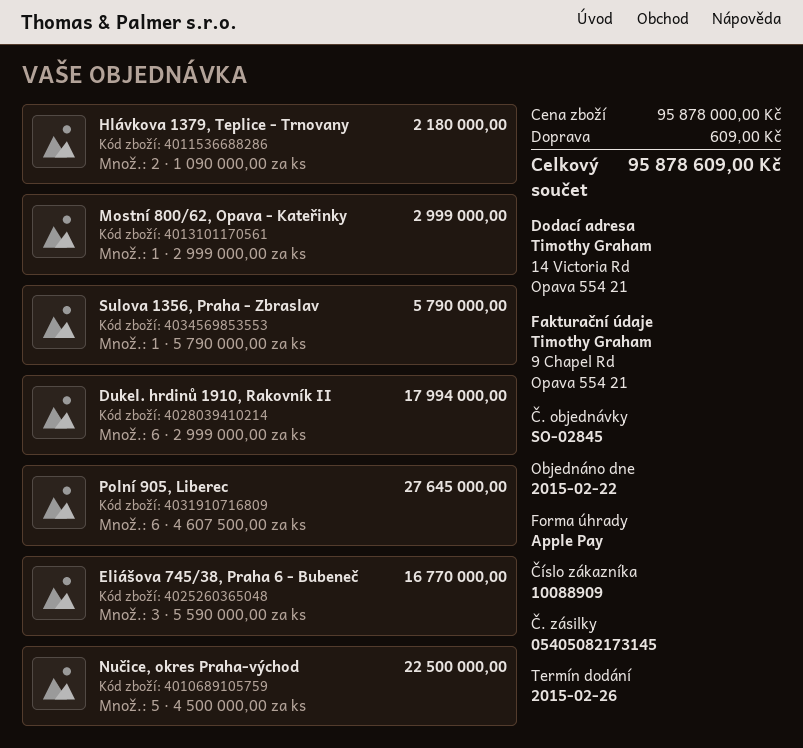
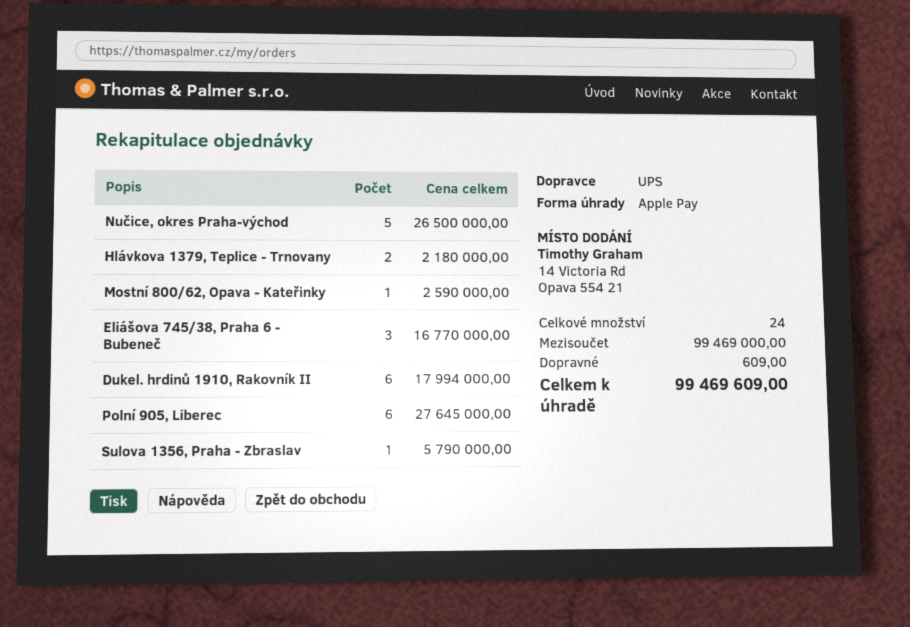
Mostní 800/62, Opava - Kateřinky: 1 for 2999000.00 -> 1 for 2590000.00
Nučice, okres Praha-východ: 5 for 22500000.00 -> 5 for 26500000.00
subtotal: 95878000.00 -> 99469000.00
total: 95878609.00 -> 99469609.00

